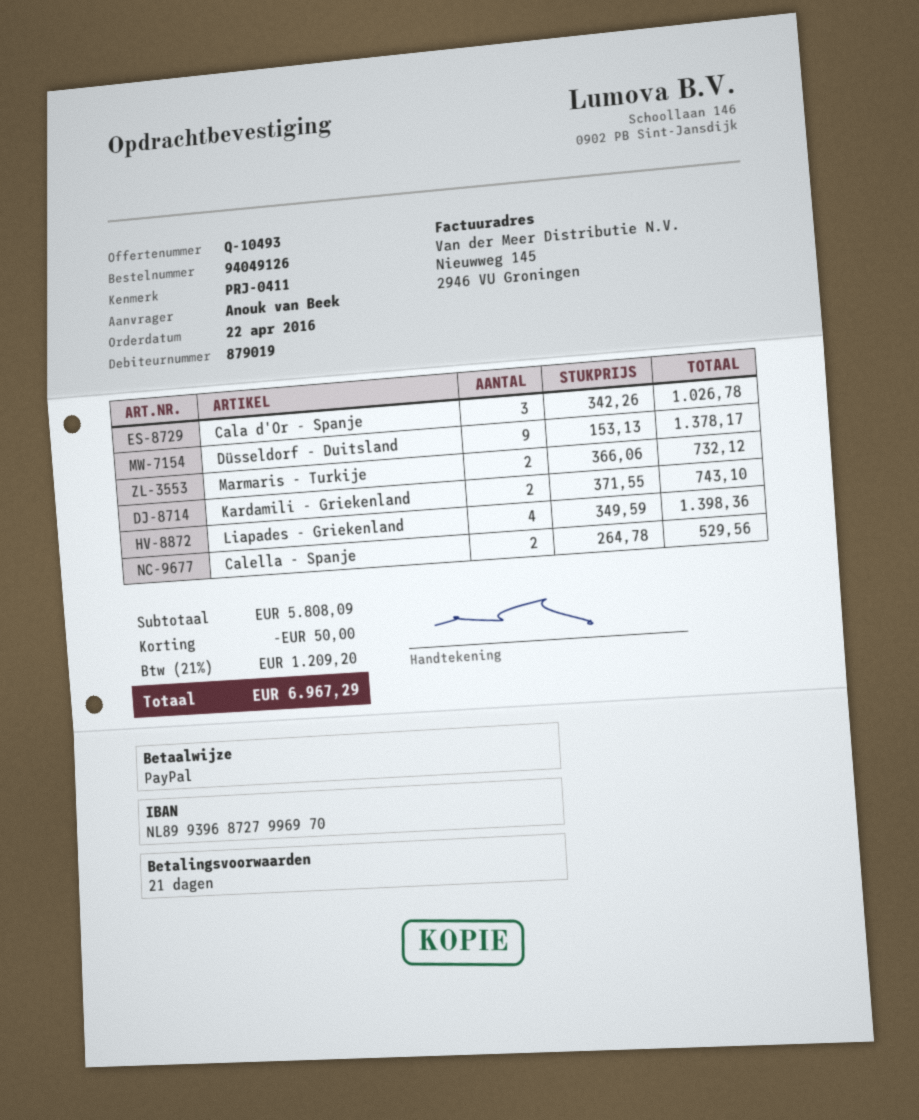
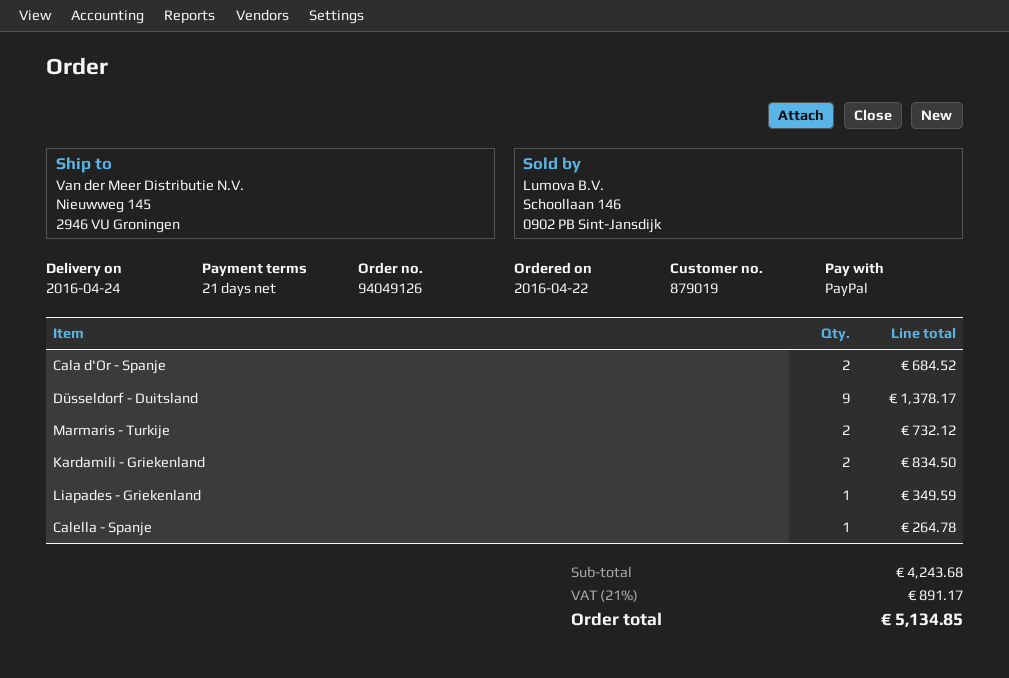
Cala d'Or - Spanje: 3 for 1026.78 -> 2 for 684.52
Kardamili - Griekenland: 2 for 743.10 -> 2 for 834.50
Liapades - Griekenland: 4 for 1398.36 -> 1 for 349.59
Calella - Spanje: 2 for 529.56 -> 1 for 264.78
subtotal: 5808.09 -> 4243.68
discount: 50.00 -> none
tax: 21% = 1209.20 -> 21% = 891.17
total: 6967.29 -> 5134.85

